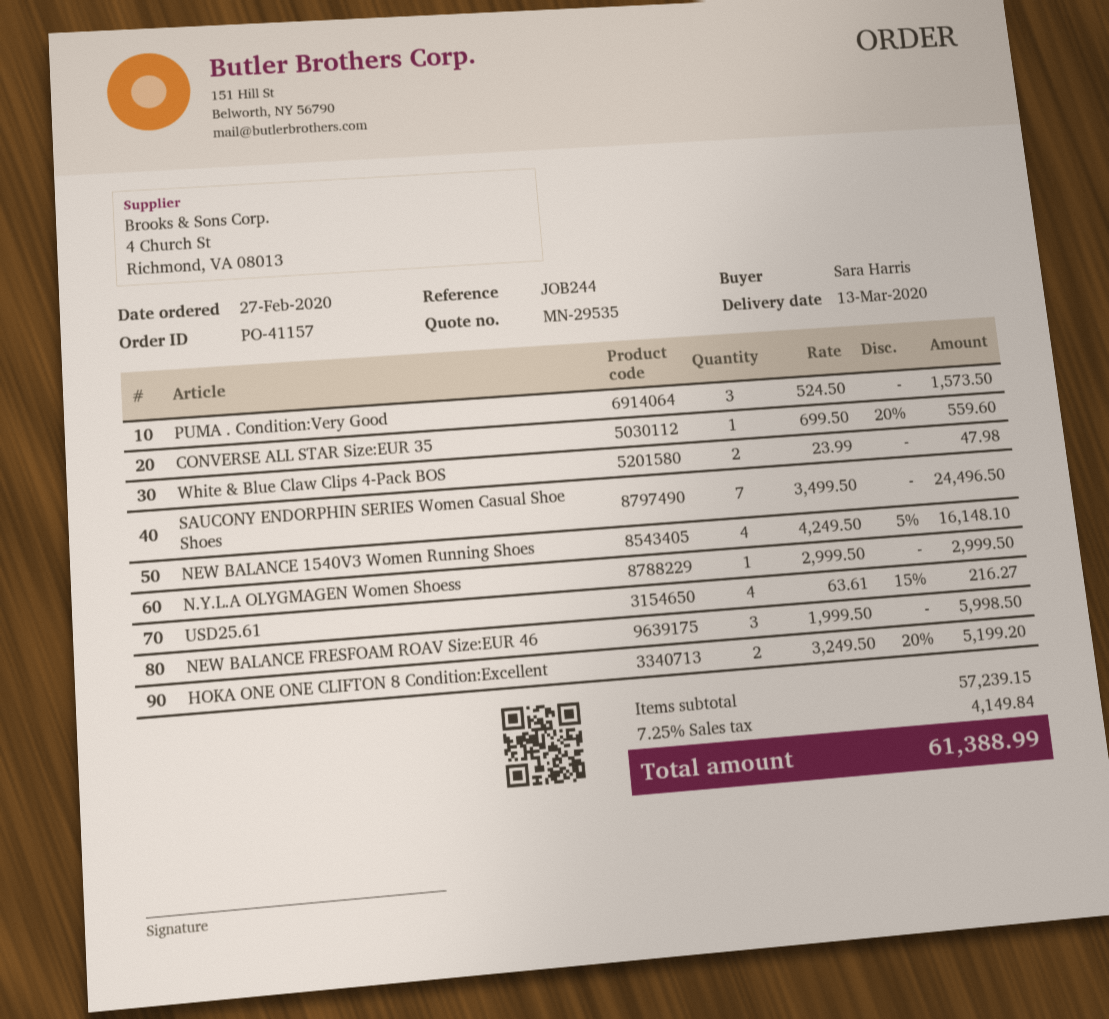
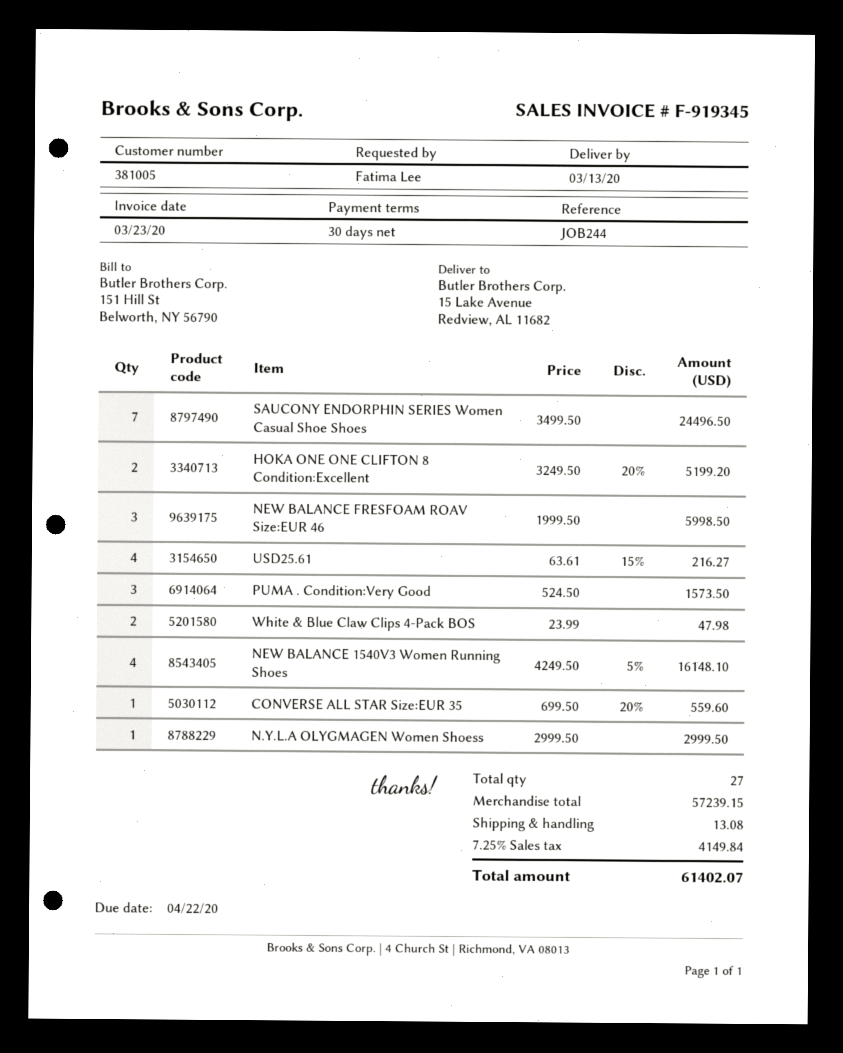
ordered by: Sara Harris -> Fatima Lee
shipping: none -> 13.08
total: 61388.99 -> 61402.07

